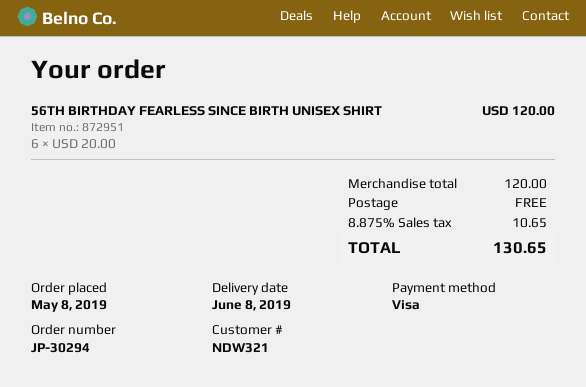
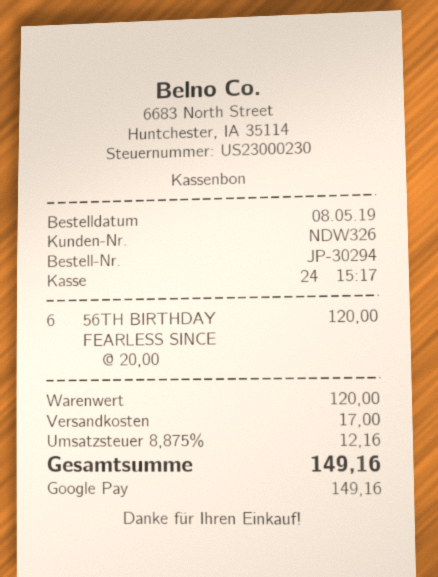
customer number: NDW321 -> NDW326
payment method: Visa -> Google Pay
shipping: 0.00 -> 17.00
tax: 8.875% = 10.65 -> 8.875% = 12.16
total: 130.65 -> 149.16

